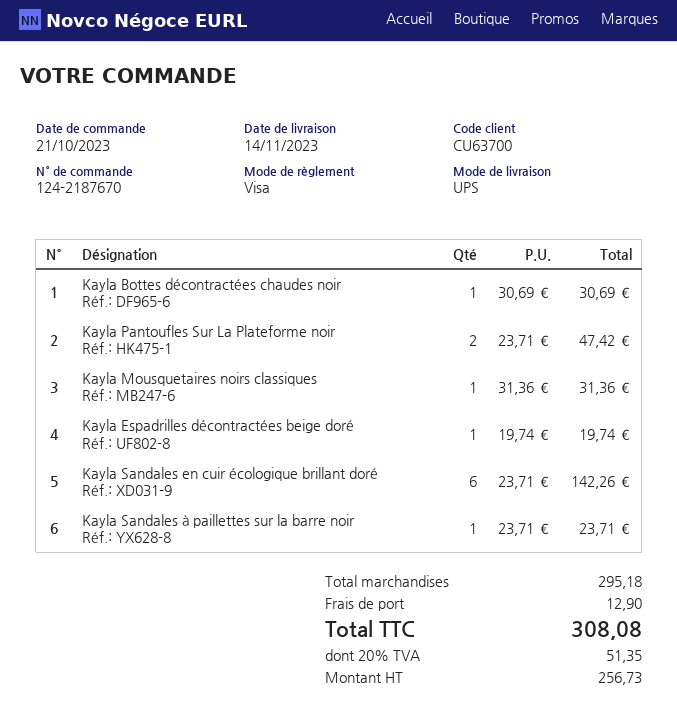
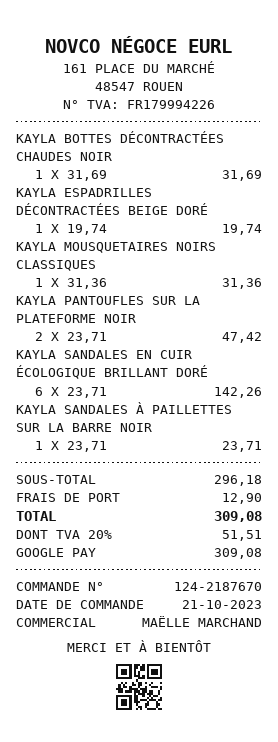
payment method: Visa -> Google Pay
Kayla Bottes décontractées chaudes noir: 1 x 30.69 = 30.69 -> 1 x 31.69 = 31.69
subtotal: 295.18 -> 296.18
tax: 20% = 51.35 -> 20% = 51.51
total: 308.08 -> 309.08

